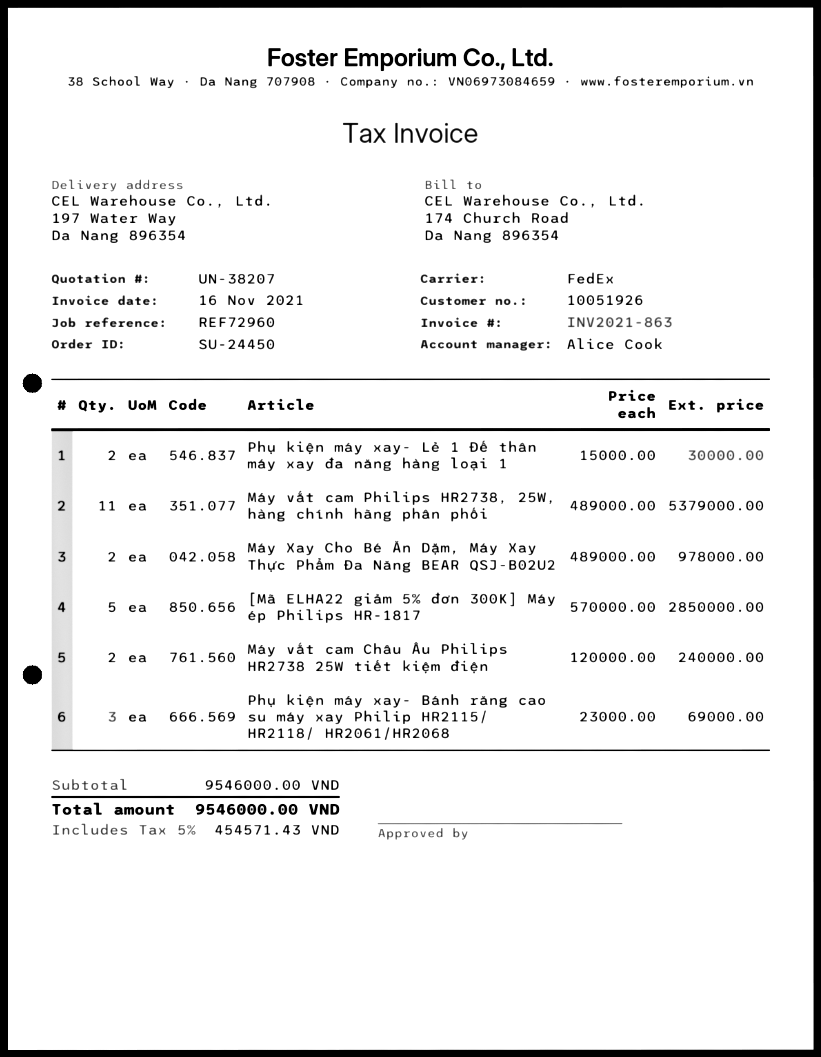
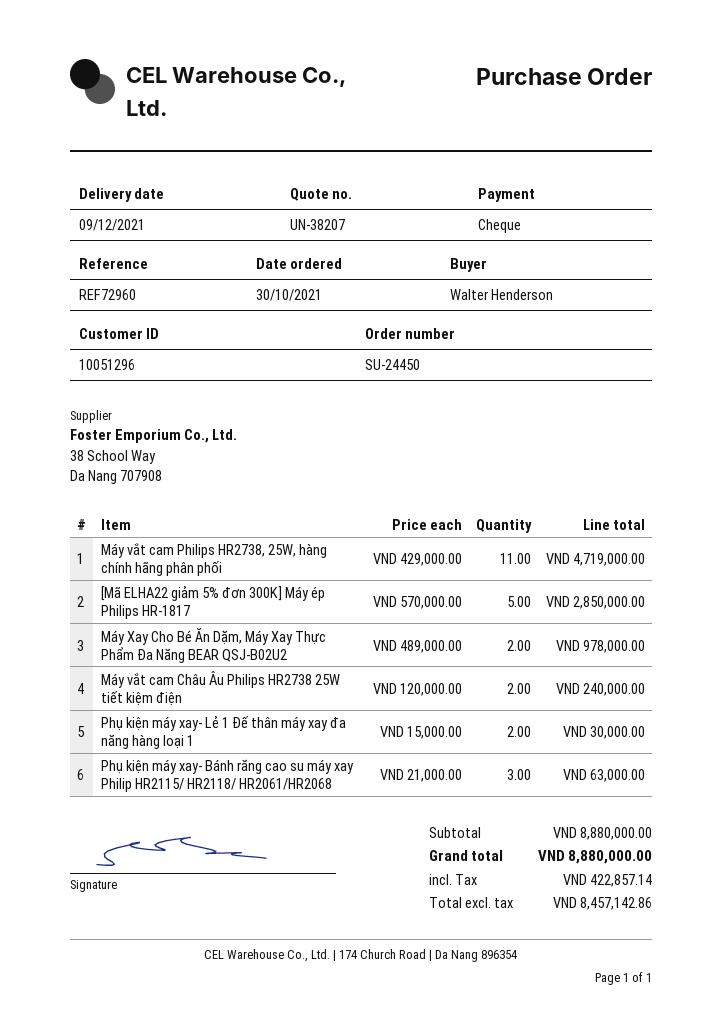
customer number: 10051926 -> 10051296
Máy vắt cam Philips HR2738, 25W, hàng chính hãng phân phối: 11 x 489000.00 = 5379000.00 -> 11 x 429000.00 = 4719000.00
Phụ kiện máy xay- Bánh răng cao su máy xay Philip HR2115/ HR2118/ HR2061/HR2068: 3 x 23000.00 = 69000.00 -> 3 x 21000.00 = 63000.00
subtotal: 9546000.00 -> 8880000.00
tax: 454571.43 -> 422857.14
total: 9546000.00 -> 8880000.00

